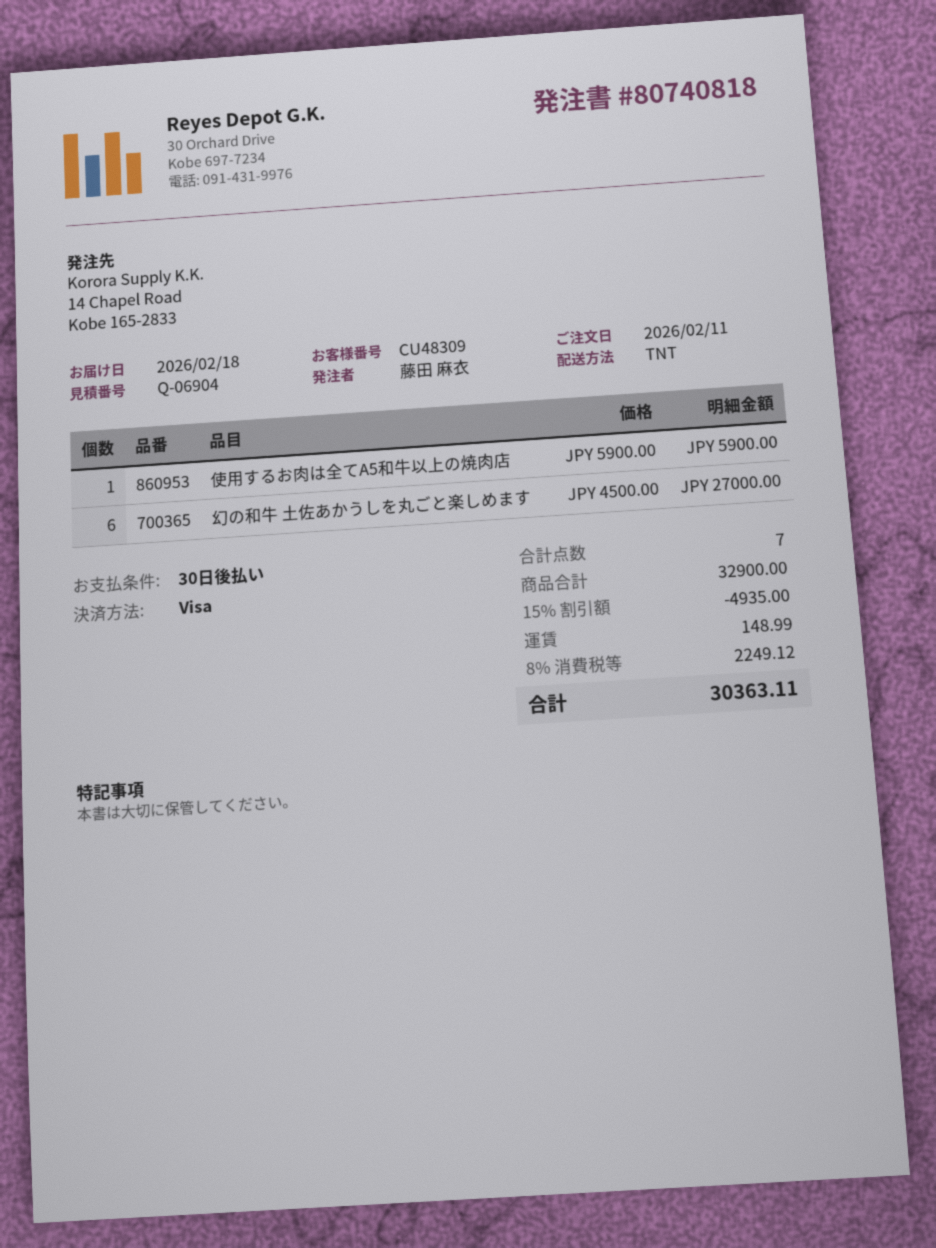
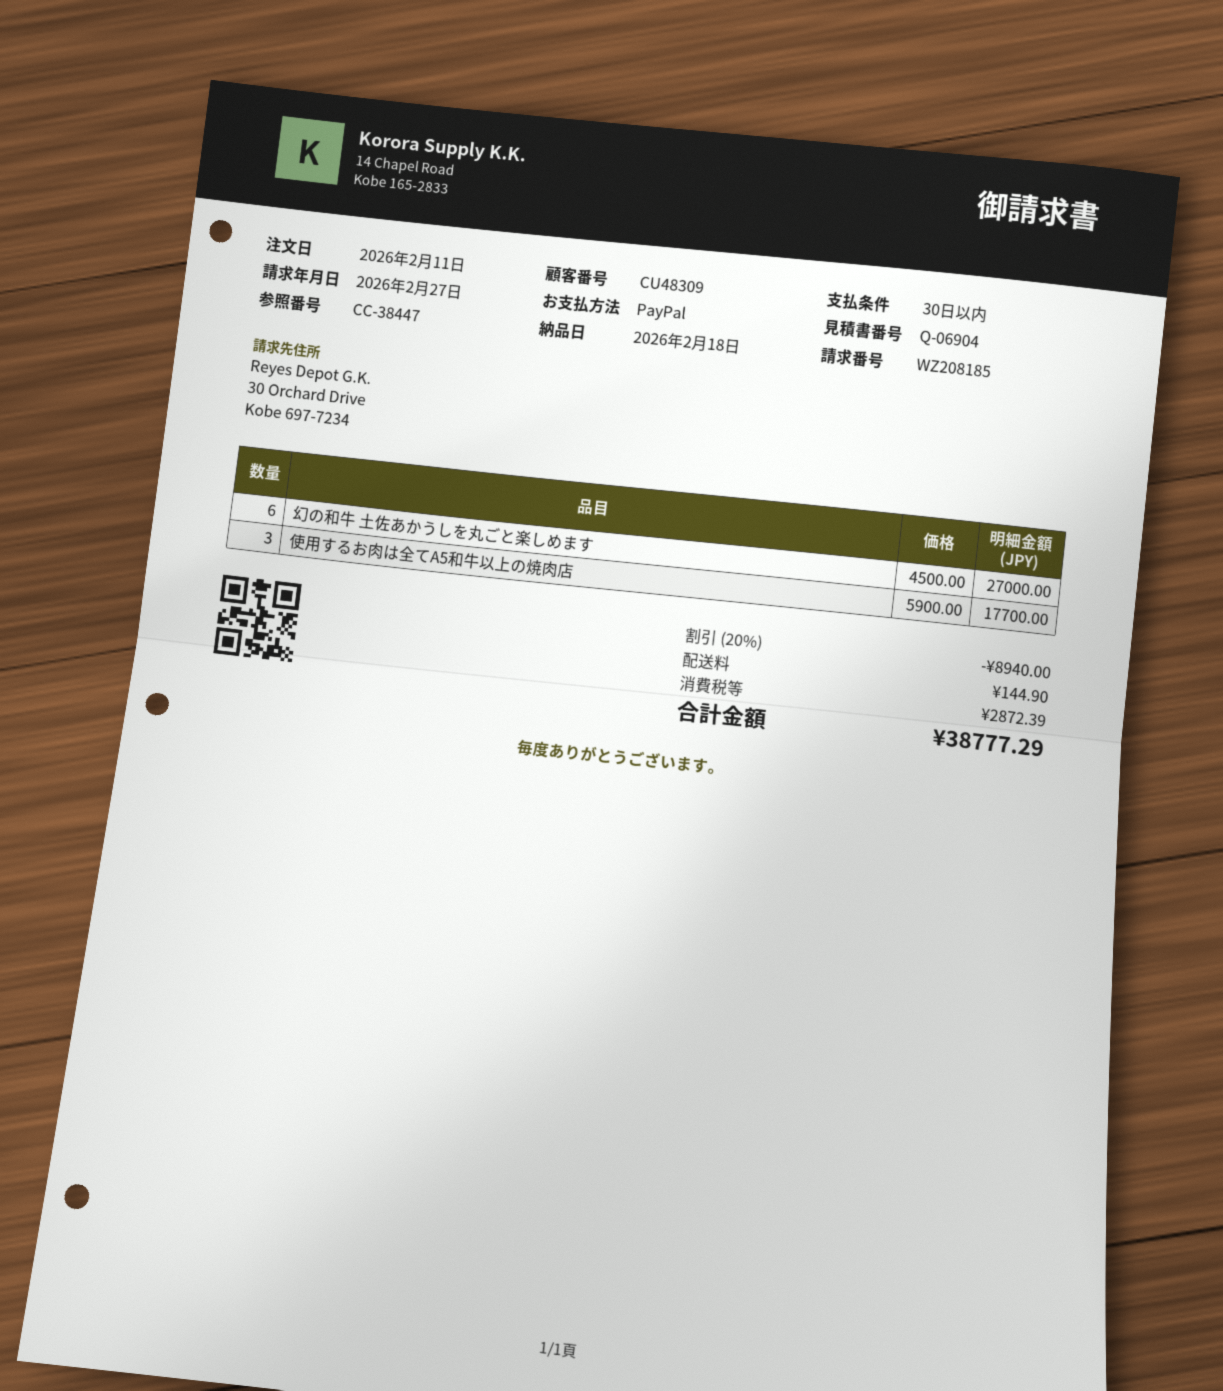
payment method: Visa -> PayPal
使用するお肉は全てA5和牛以上の焼肉店: 1 x 5900.00 = 5900.00 -> 3 x 5900.00 = 17700.00
discount: 15% = 4935.00 -> 20% = 8940.00
shipping: 148.99 -> 144.90
tax: 2249.12 -> 2872.39
total: 30363.11 -> 38777.29

